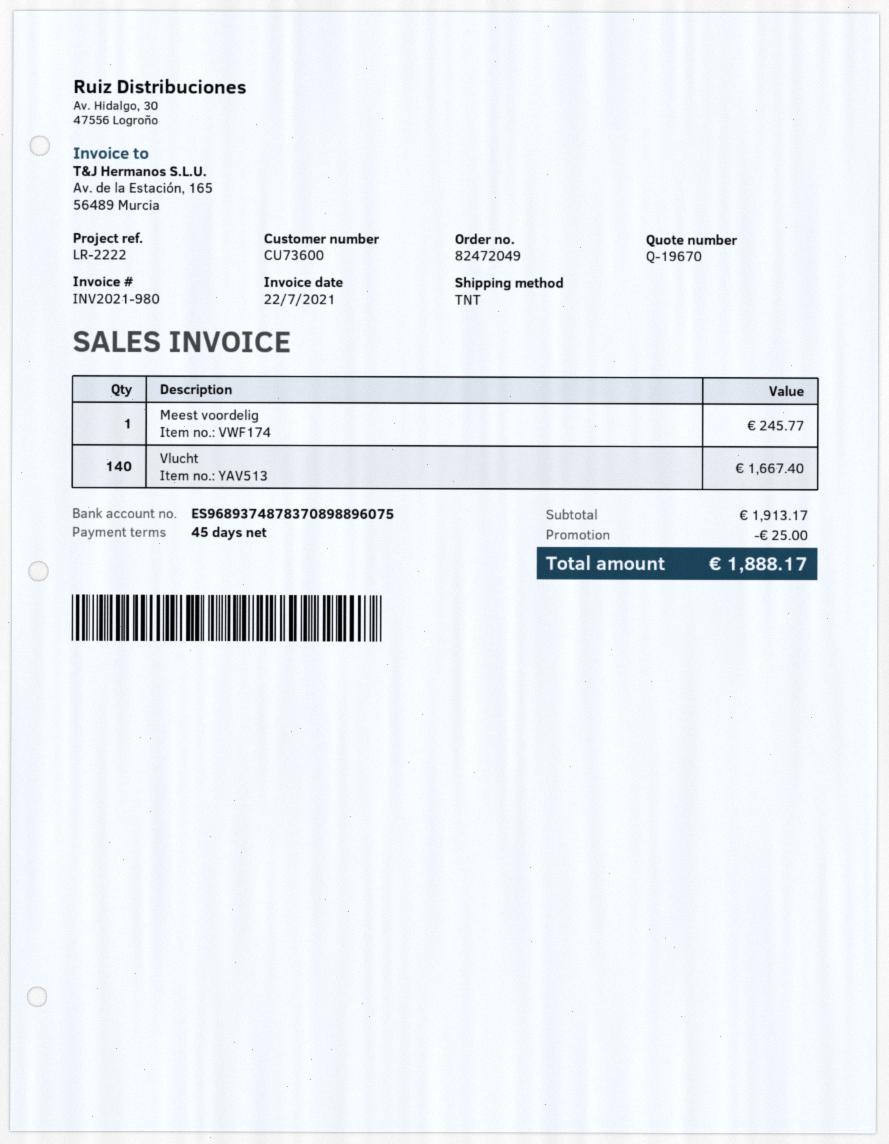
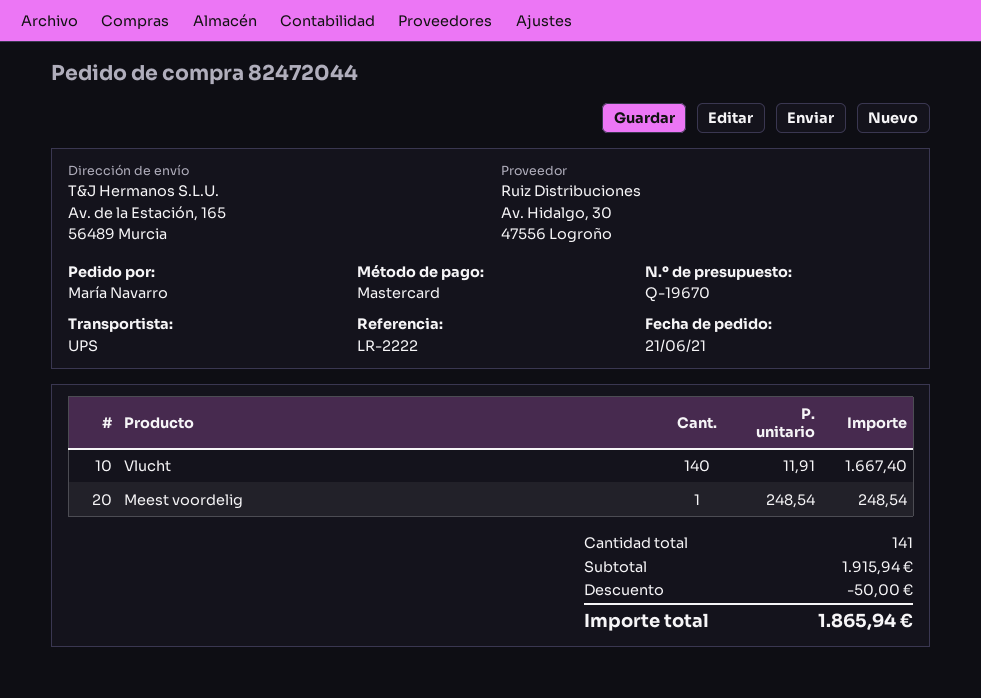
order number: 82472049 -> 82472044
shipping method: TNT -> UPS
Meest voordelig: 1 for 245.77 -> 1 for 248.54
subtotal: 1913.17 -> 1915.94
discount: 25.00 -> 50.00
total: 1888.17 -> 1865.94

